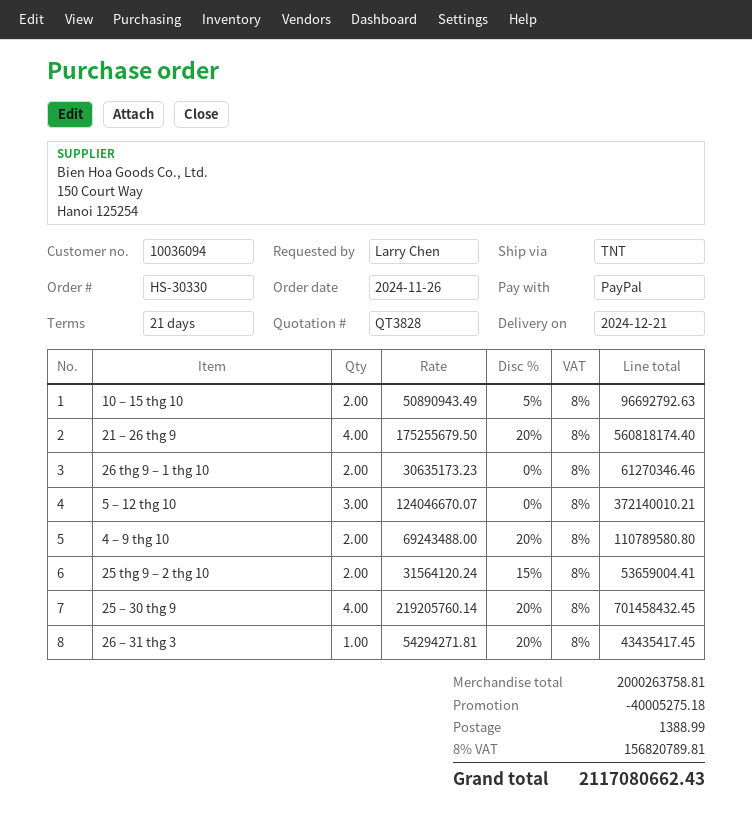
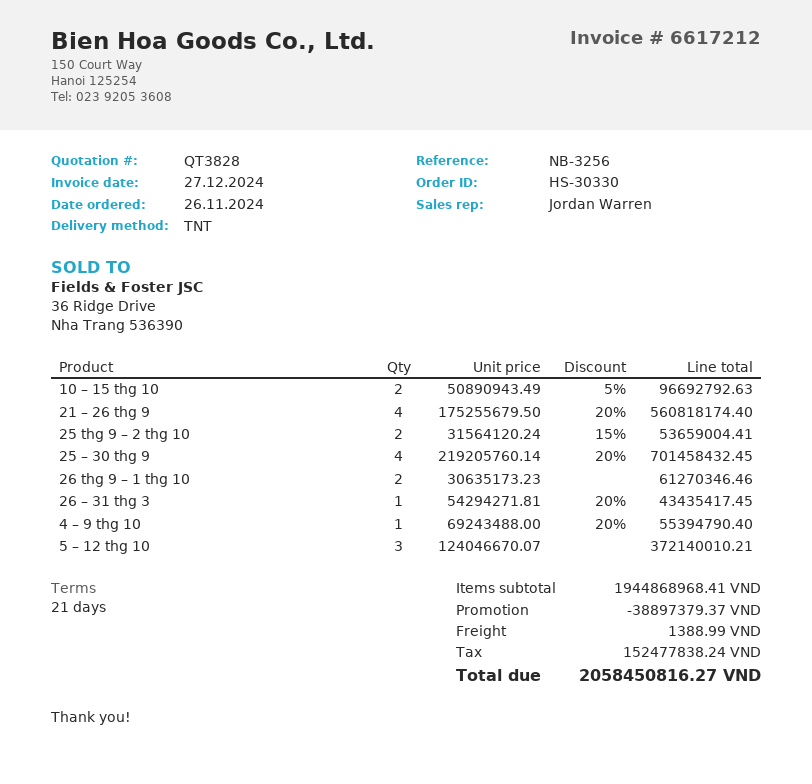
4 – 9 thg 10: 2 x 69243488.00 - 20% = 110789580.80 -> 1 x 69243488.00 - 20% = 55394790.40
subtotal: 2000263758.81 -> 1944868968.41
discount: 40005275.18 -> 38897379.37
tax: 156820789.81 -> 152477838.24
total: 2117080662.43 -> 2058450816.27

